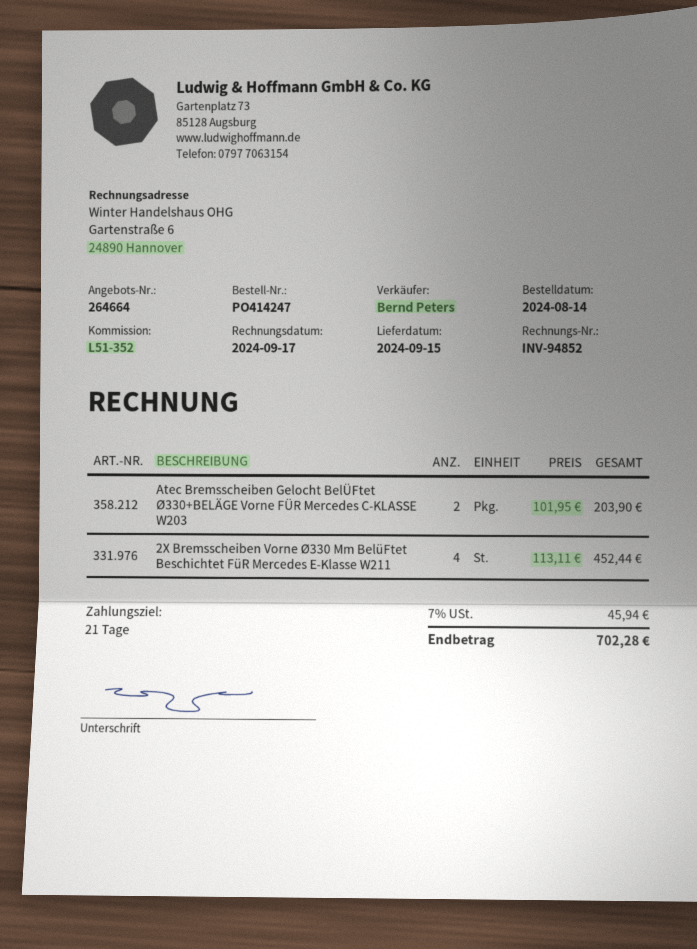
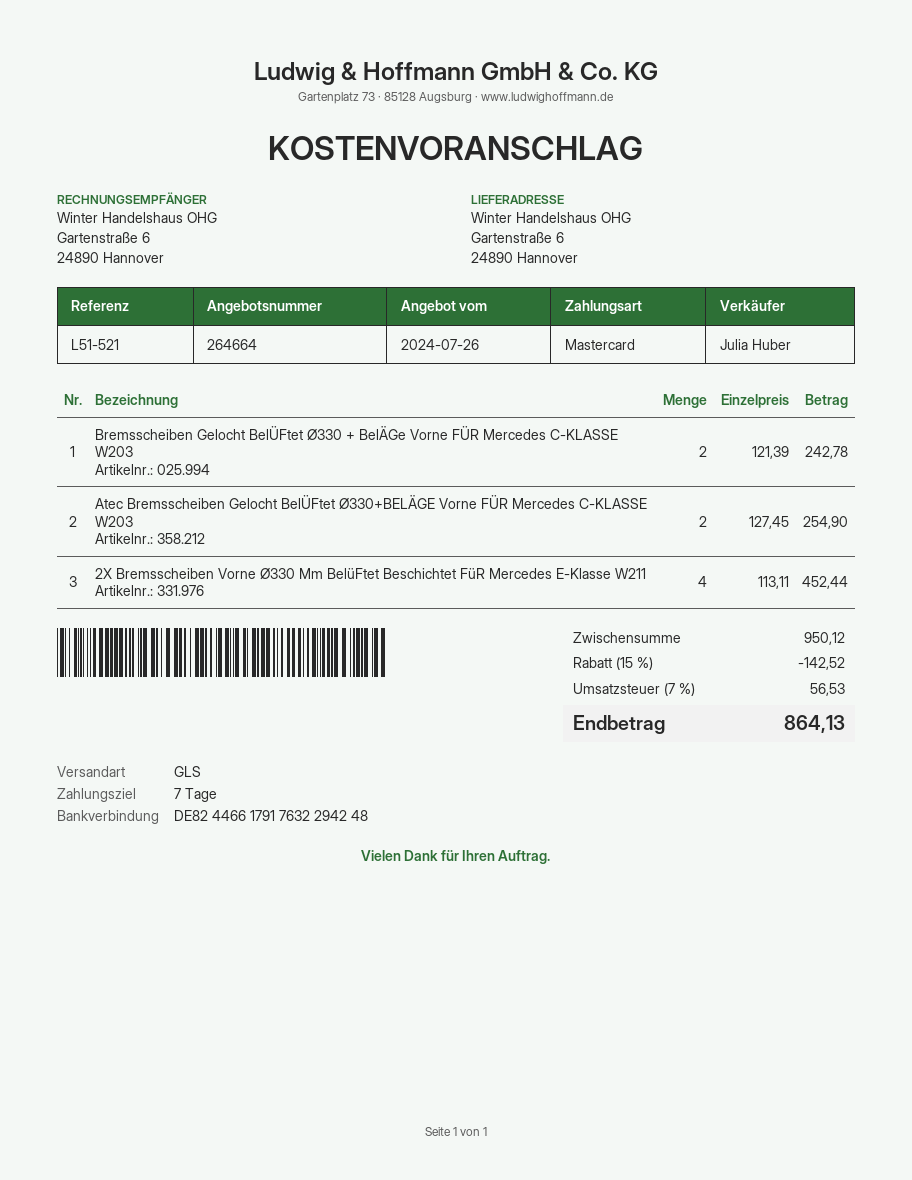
payment terms: 21 days -> 7 days
reference: L51-352 -> L51-521
sales rep: Bernd Peters -> Julia Huber
Atec Bremsscheiben Gelocht BelÜFtet Ø330+BELÄGE Vorne FÜR Mercedes C-KLASSE W203: 2 x 101.95 = 203.90 -> 2 x 127.45 = 254.90
Bremsscheiben Gelocht BelÜFtet Ø330 + BelÄGe Vorne FÜR Mercedes C-KLASSE W203: none -> 2 x 121.39 = 242.78
discount: none -> 15% = 142.52
tax: 7% = 45.94 -> 7% = 56.53
total: 702.28 -> 864.13

